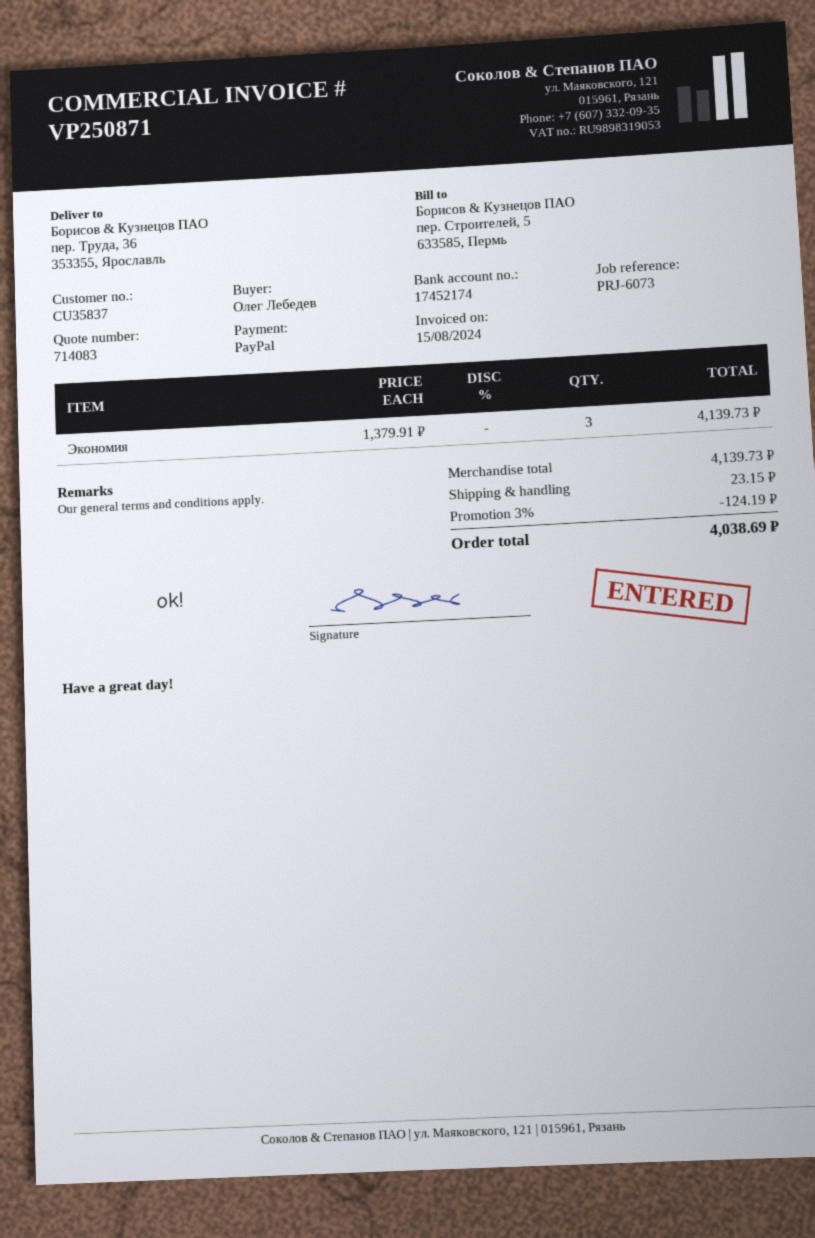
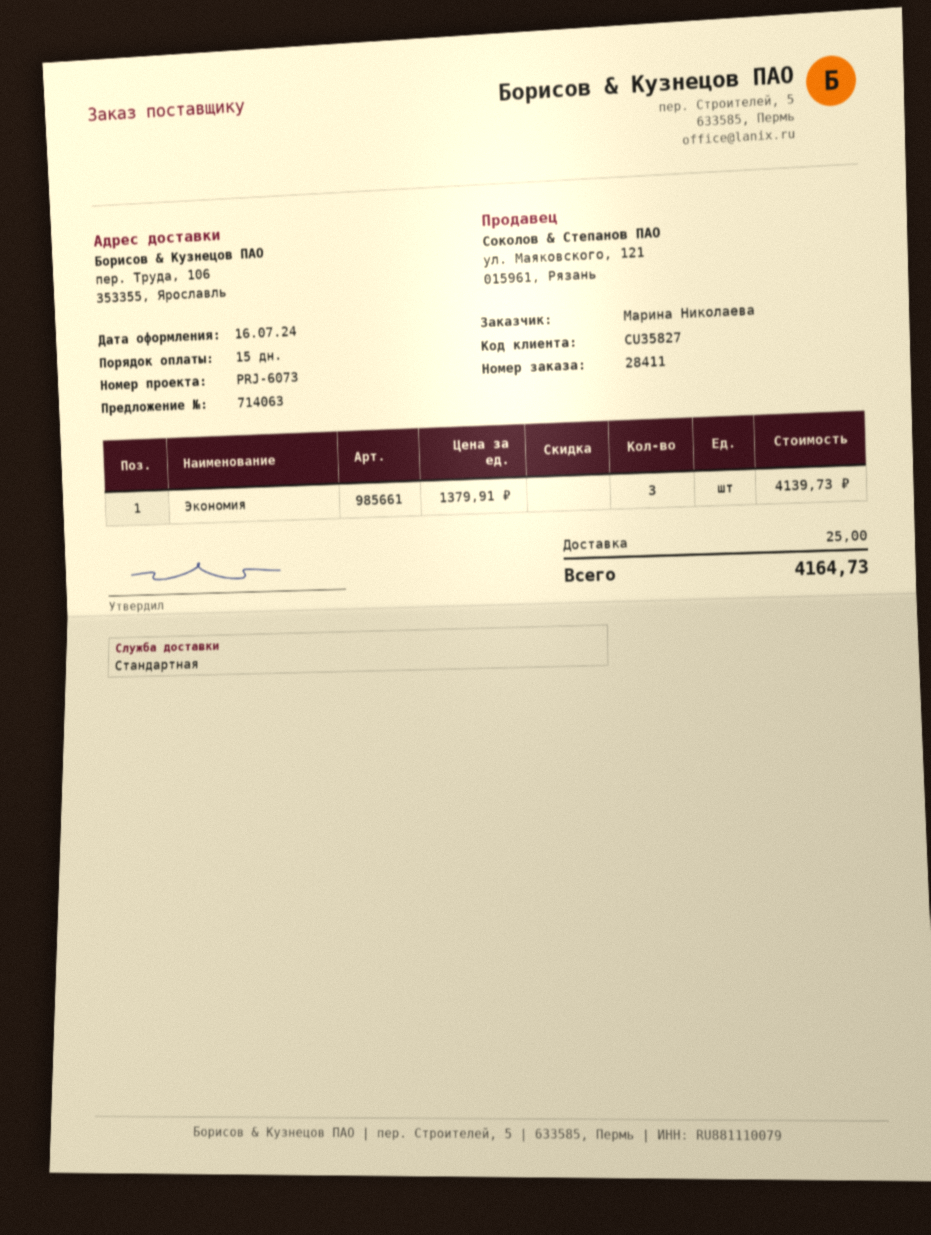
quote number: 714083 -> 714063
customer number: CU35837 -> CU35827
ordered by: Олег Лебедев -> Марина Николаева
ship to: пер. Труда, 36, 353355, Ярославль -> пер. Труда, 106, 353355, Ярославль
discount: 3% = 124.19 -> none
shipping: 23.15 -> 25.00
total: 4038.69 -> 4164.73

